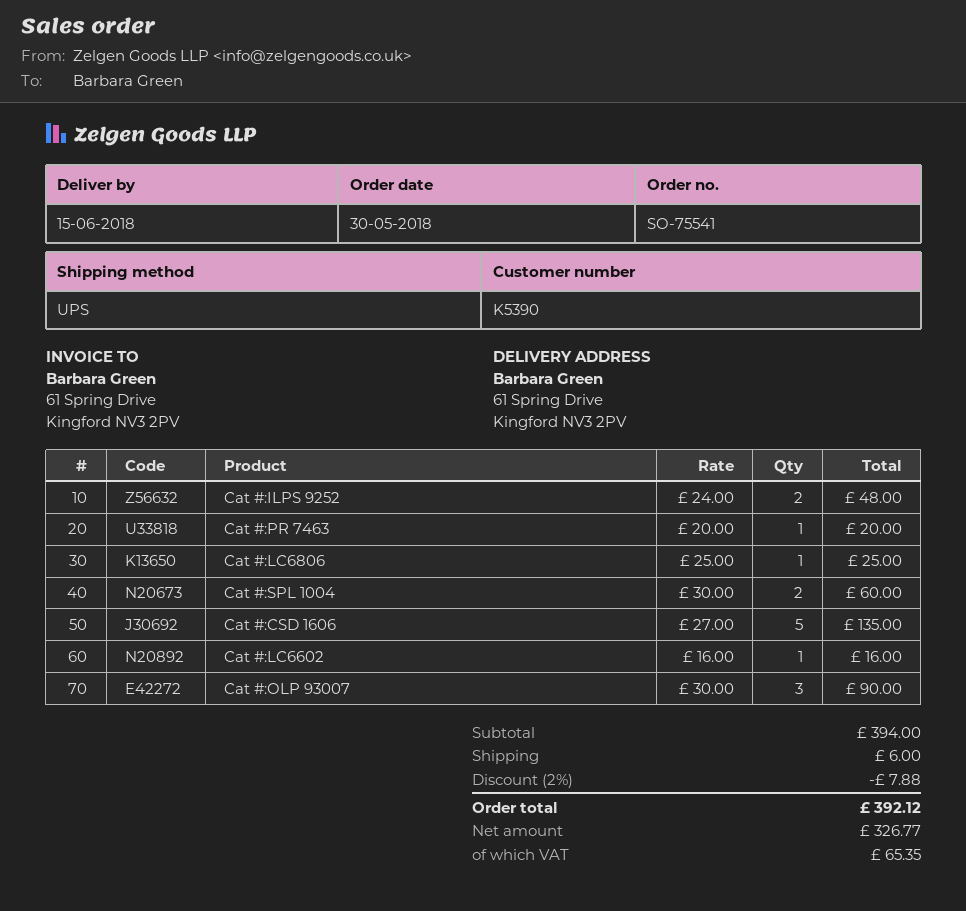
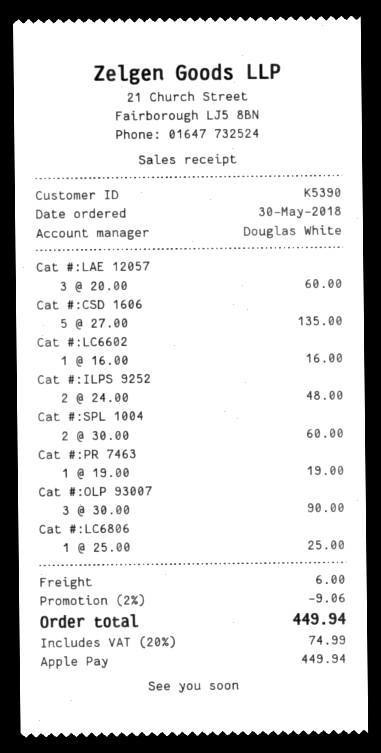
Cat #:PR 7463: 1 x 20.00 = 20.00 -> 1 x 19.00 = 19.00
Cat #:LAE 12057: none -> 3 x 20.00 = 60.00
discount: 2% = 7.88 -> 2% = 9.06
tax: 65.35 -> 74.99
total: 392.12 -> 449.94

